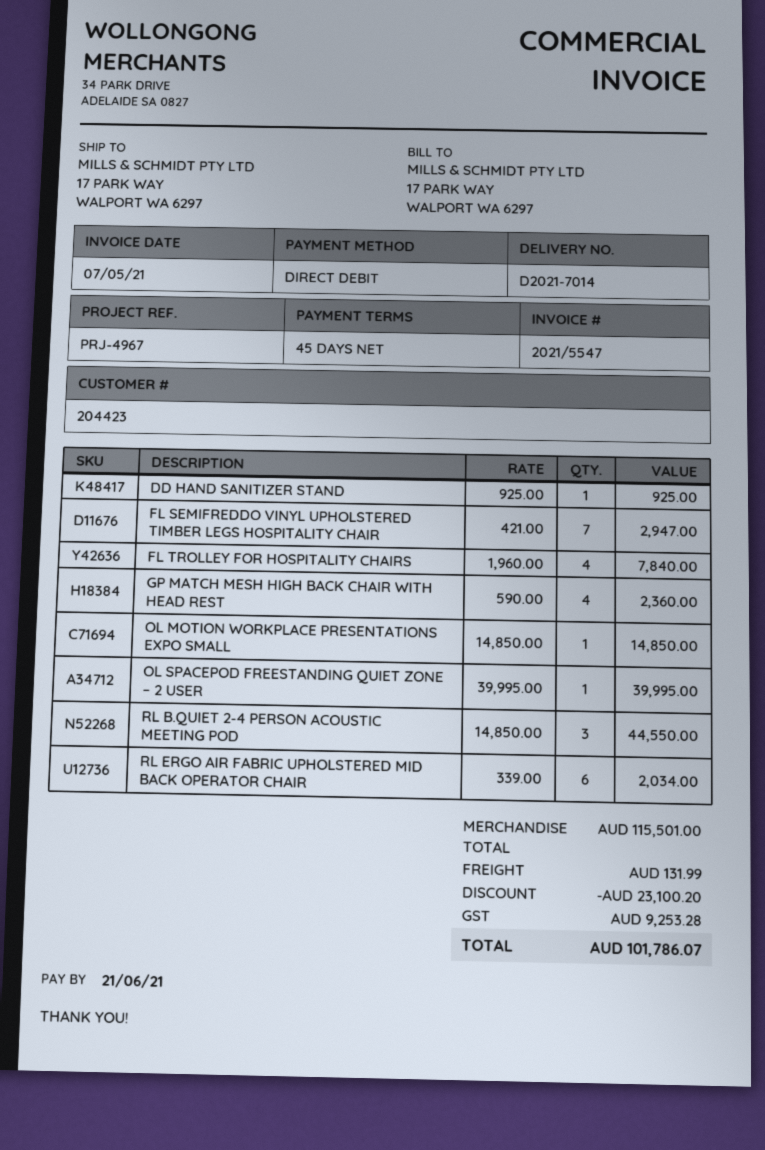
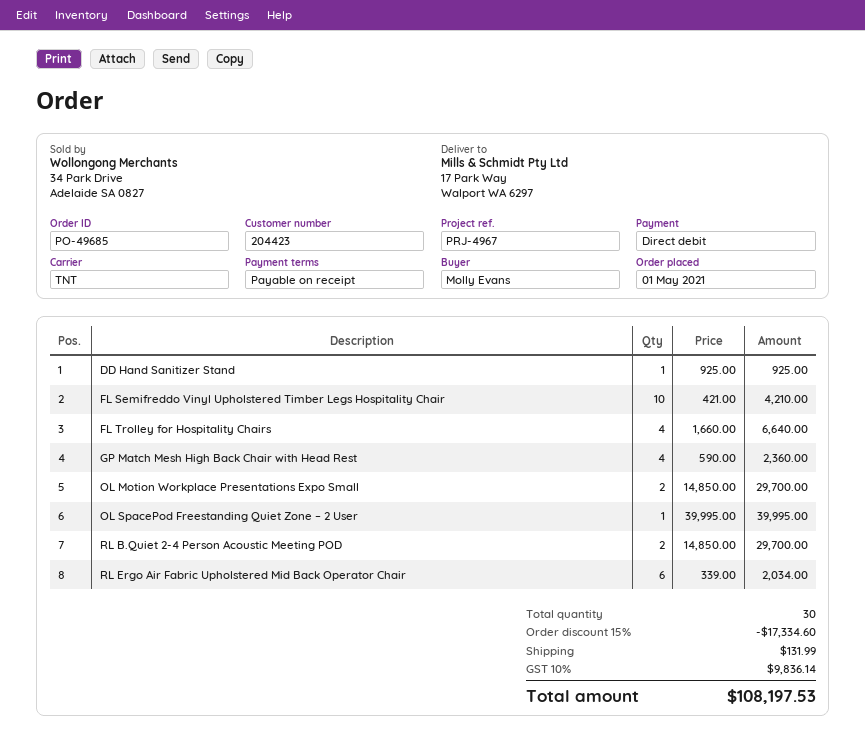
payment terms: 45 days -> on receipt
FL SEMIFREDDO VINYL UPHOLSTERED TIMBER LEGS HOSPITALITY CHAIR: 7 x 421.00 = 2947.00 -> 10 x 421.00 = 4210.00
FL TROLLEY FOR HOSPITALITY CHAIRS: 4 x 1960.00 = 7840.00 -> 4 x 1660.00 = 6640.00
OL MOTION WORKPLACE PRESENTATIONS EXPO SMALL: 1 x 14850.00 = 14850.00 -> 2 x 14850.00 = 29700.00
RL B.QUIET 2-4 PERSON ACOUSTIC MEETING POD: 3 x 14850.00 = 44550.00 -> 2 x 14850.00 = 29700.00
discount: 23100.20 -> 17334.60
tax: 9253.28 -> 9836.14
total: 101786.07 -> 108197.53

